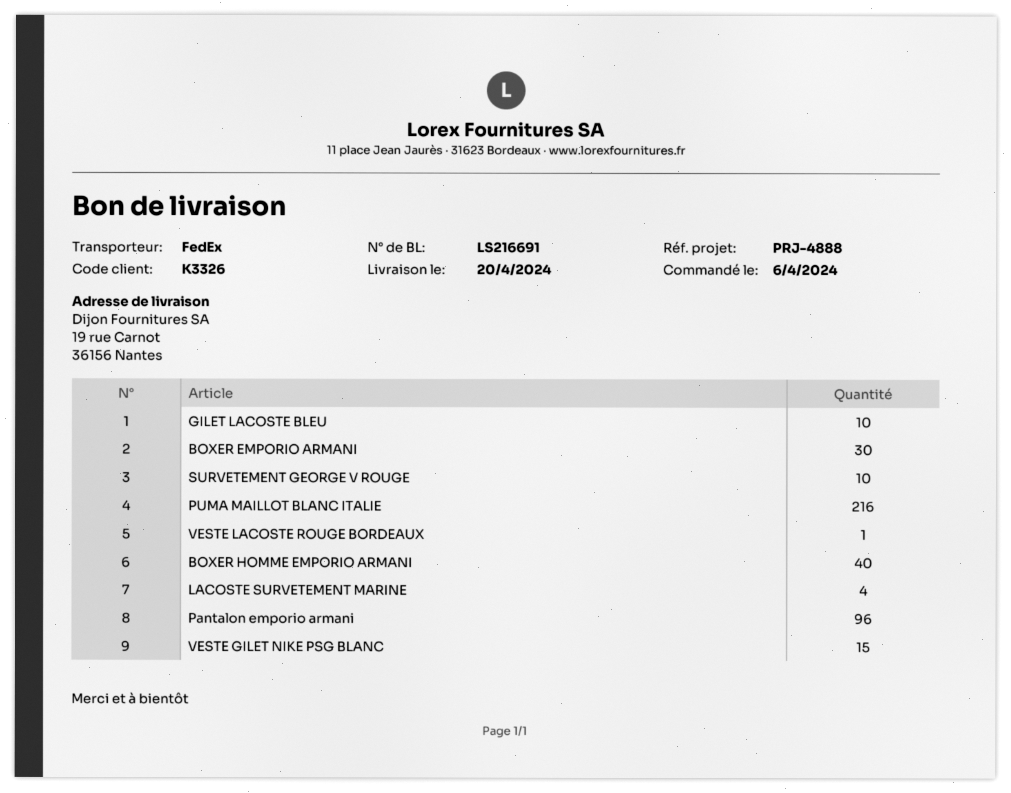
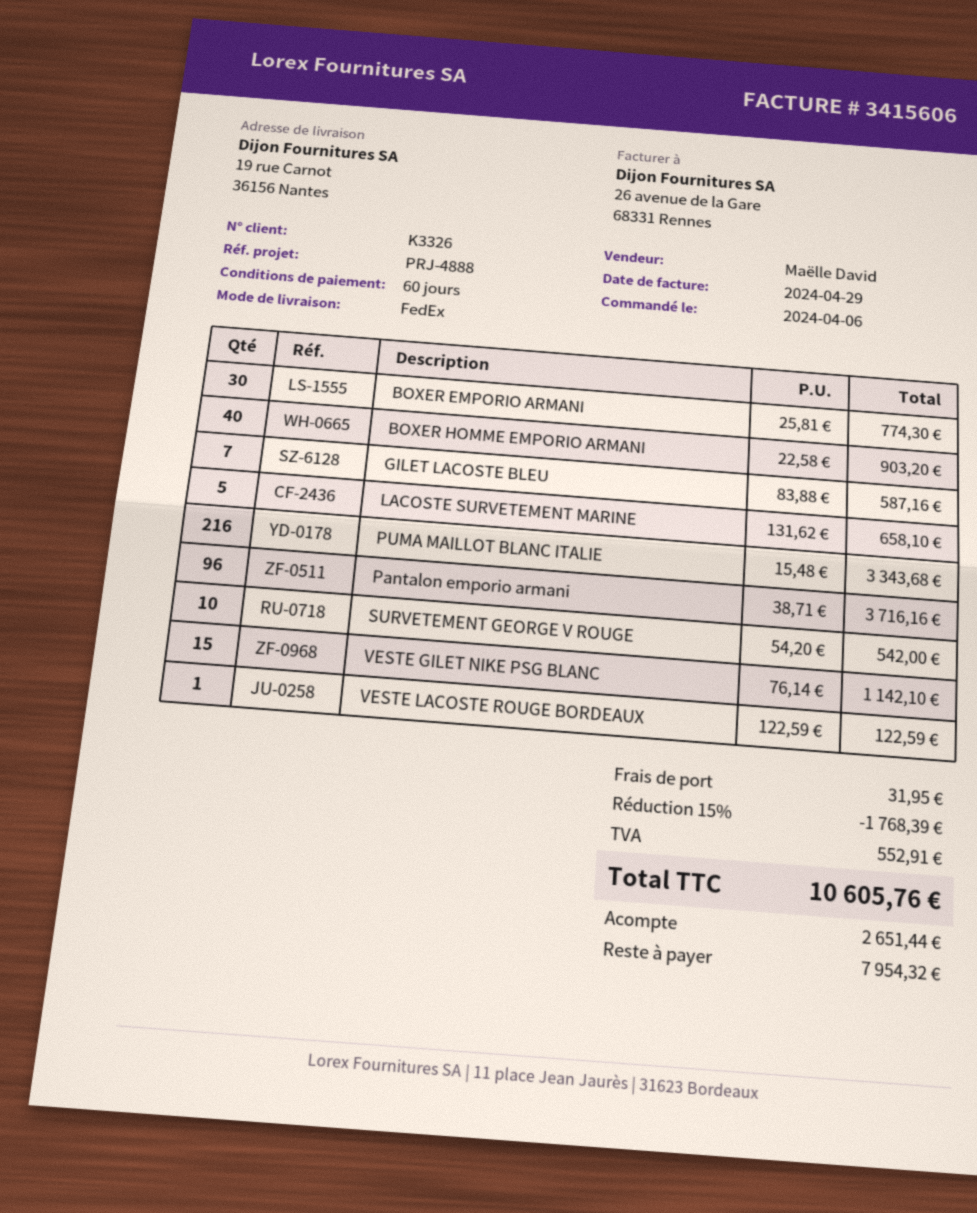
GILET LACOSTE BLEU: 10 -> 7
LACOSTE SURVETEMENT MARINE: 4 -> 5

